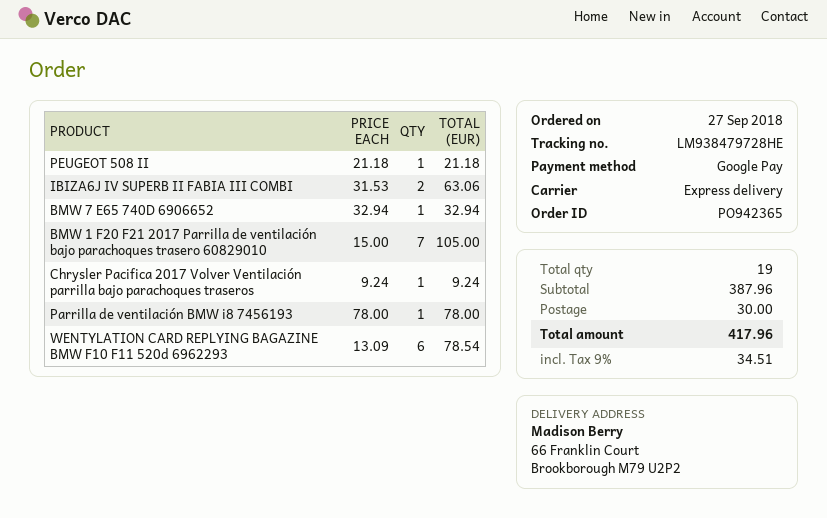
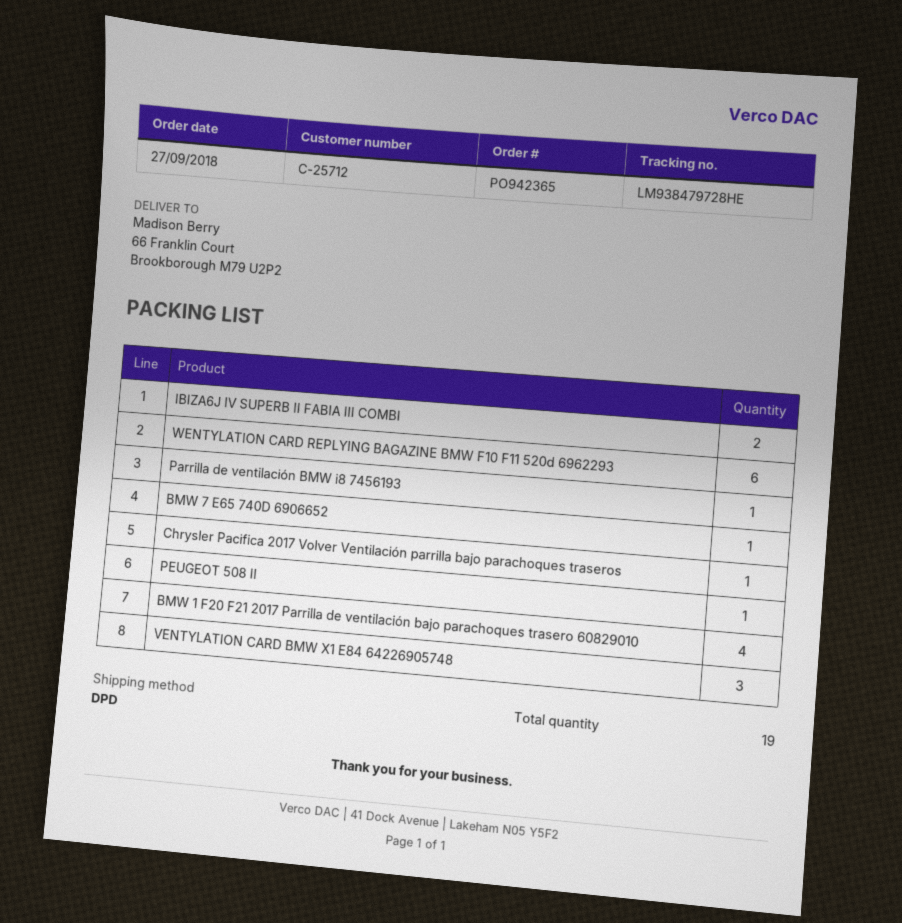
shipping method: express -> DPD
BMW 1 F20 F21 2017 Parrilla de ventilación bajo parachoques trasero 60829010: 7 -> 4
VENTYLATION CARD BMW X1 E84 64226905748: none -> 3

